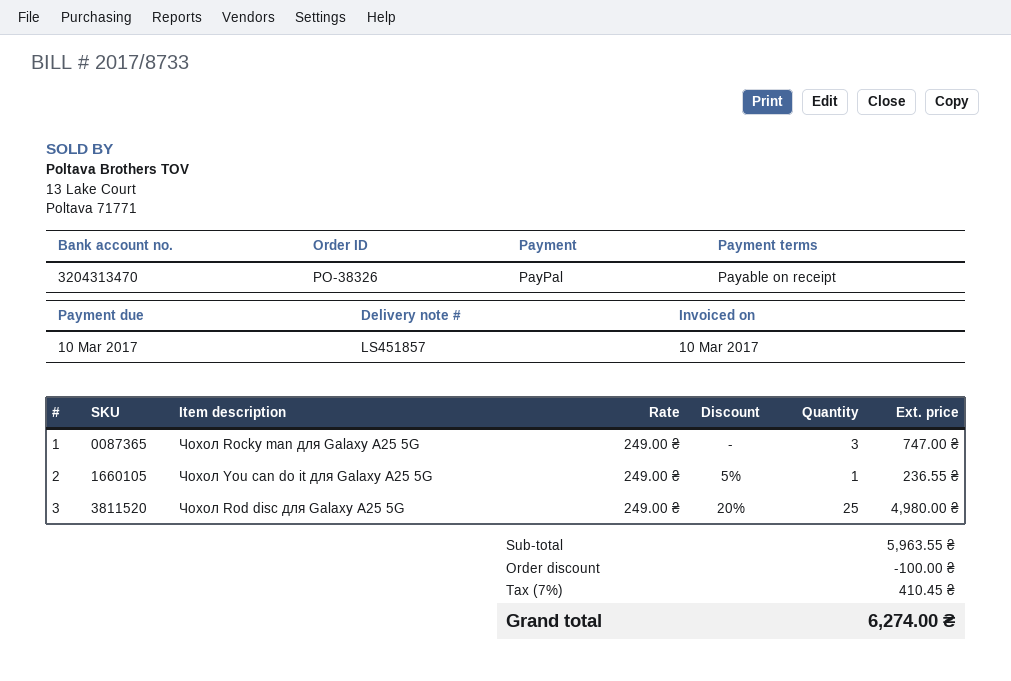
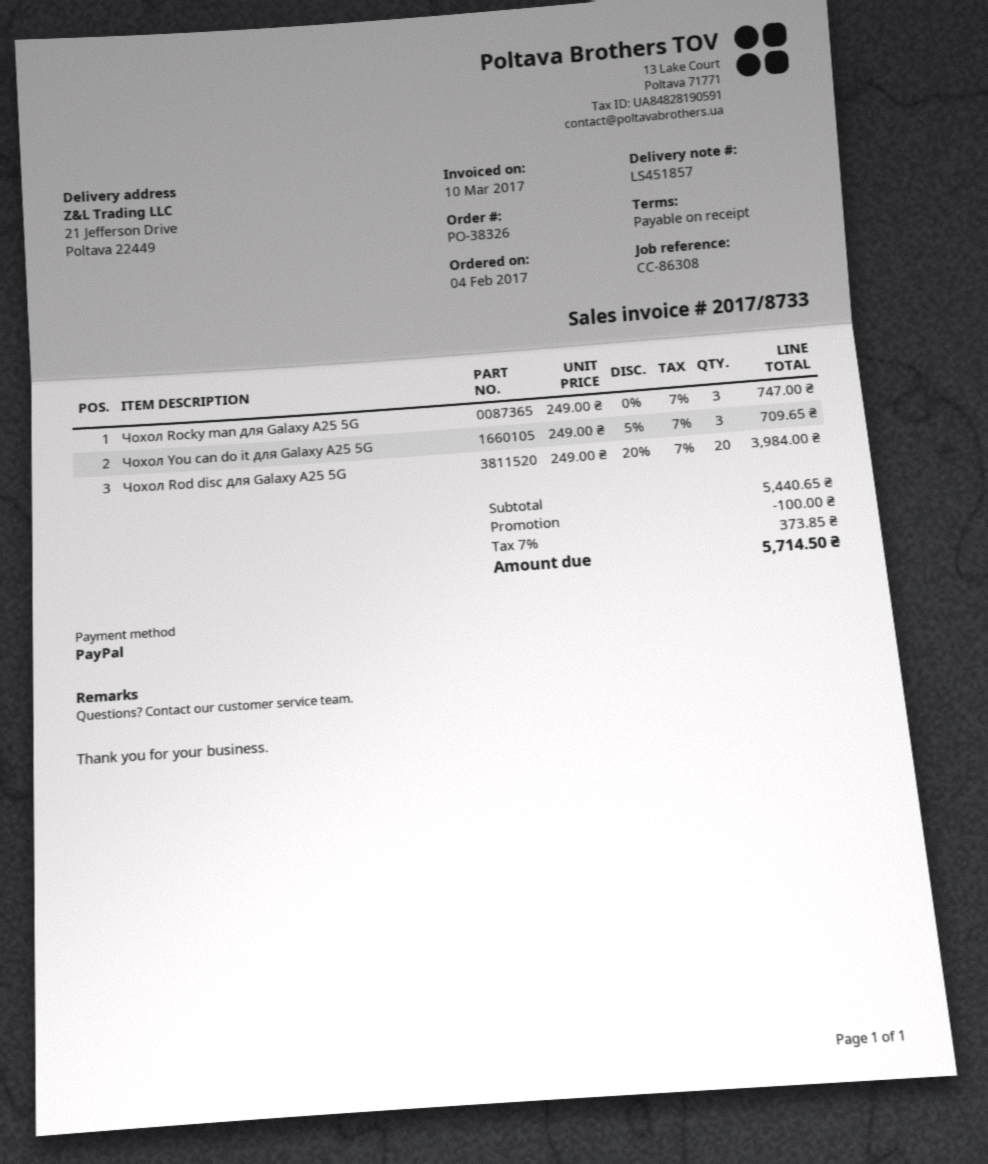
Чохол You can do it для Galaxy A25 5G: 1 x 249.00 - 5% = 236.55 -> 3 x 249.00 - 5% = 709.65
Чохол Rod disc для Galaxy A25 5G: 25 x 249.00 - 20% = 4980.00 -> 20 x 249.00 - 20% = 3984.00
subtotal: 5963.55 -> 5440.65
tax: 7% = 410.45 -> 7% = 373.85
total: 6274.00 -> 5714.50

